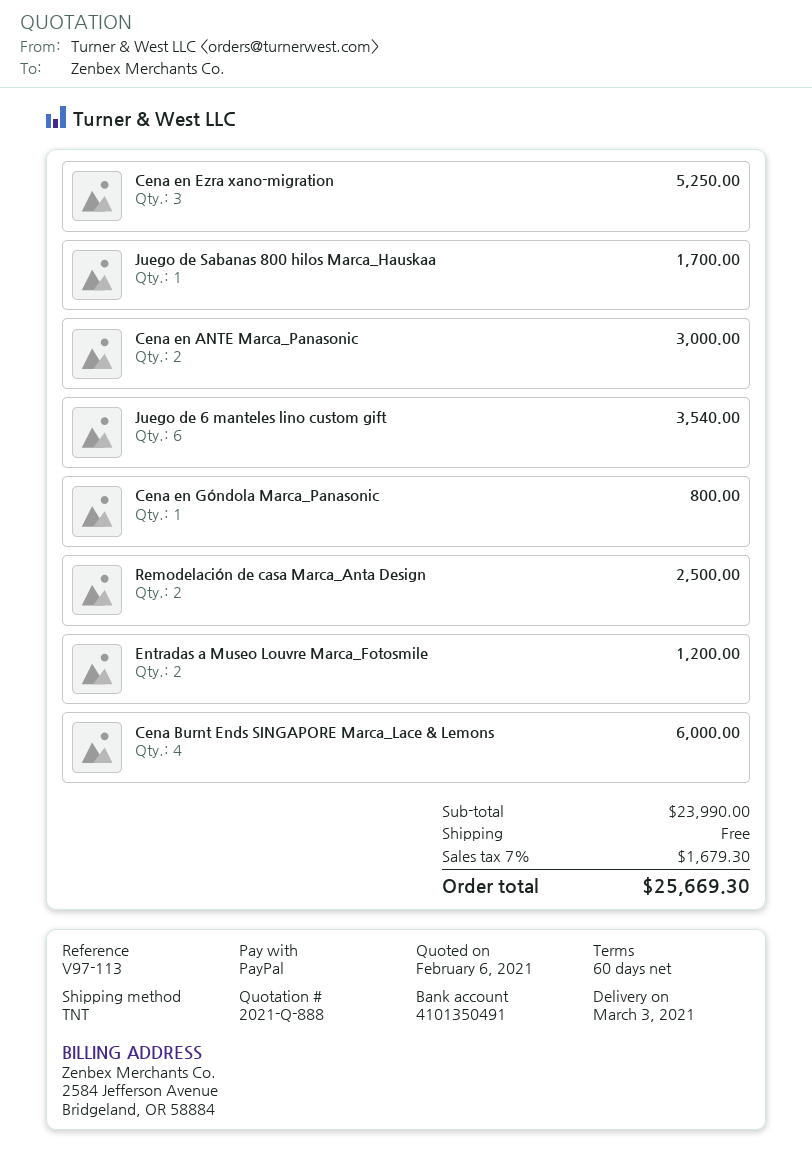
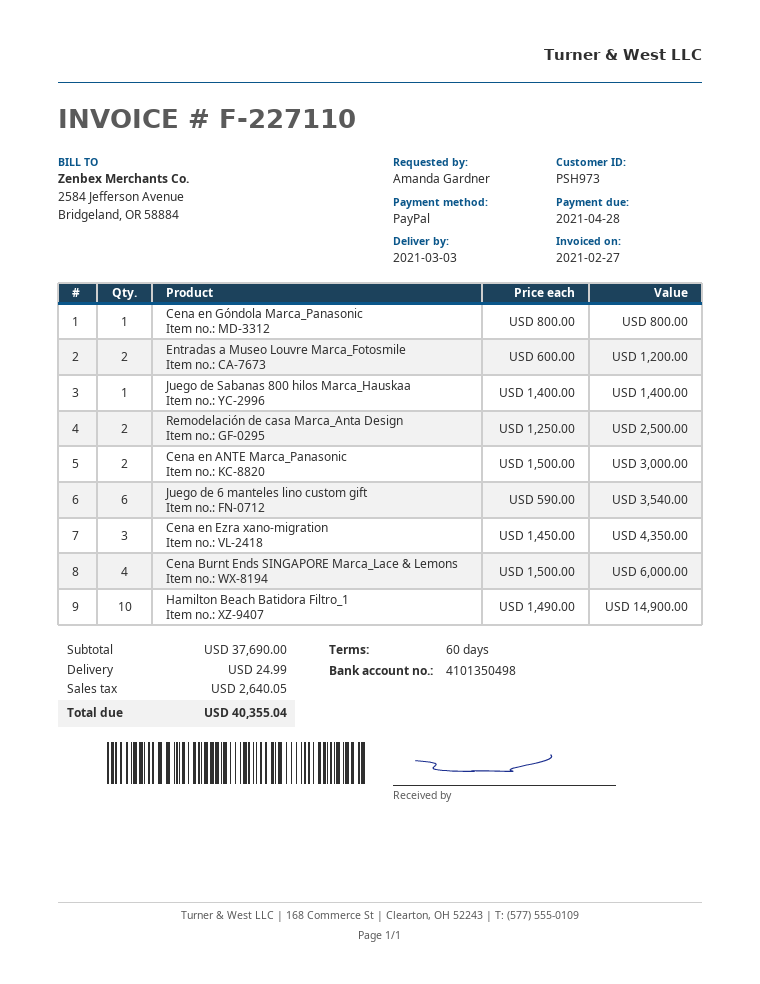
bank account: 4101350491 -> 4101350498
Cena en Ezra xano-migration: 3 for 5250.00 -> 3 for 4350.00
Juego de Sabanas 800 hilos Marca_Hauskaa: 1 for 1700.00 -> 1 for 1400.00
Hamilton Beach Batidora Filtro_1: none -> 10 for 14900.00
subtotal: 23990.00 -> 37690.00
shipping: 0.00 -> 24.99
tax: 1679.30 -> 2640.05
total: 25669.30 -> 40355.04

